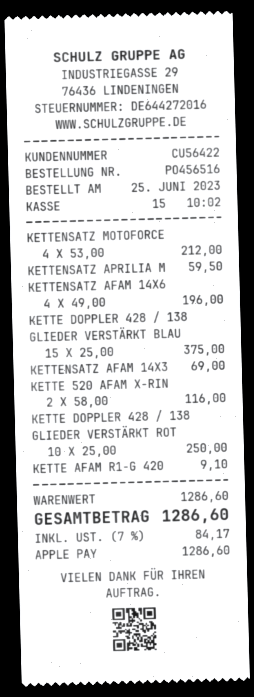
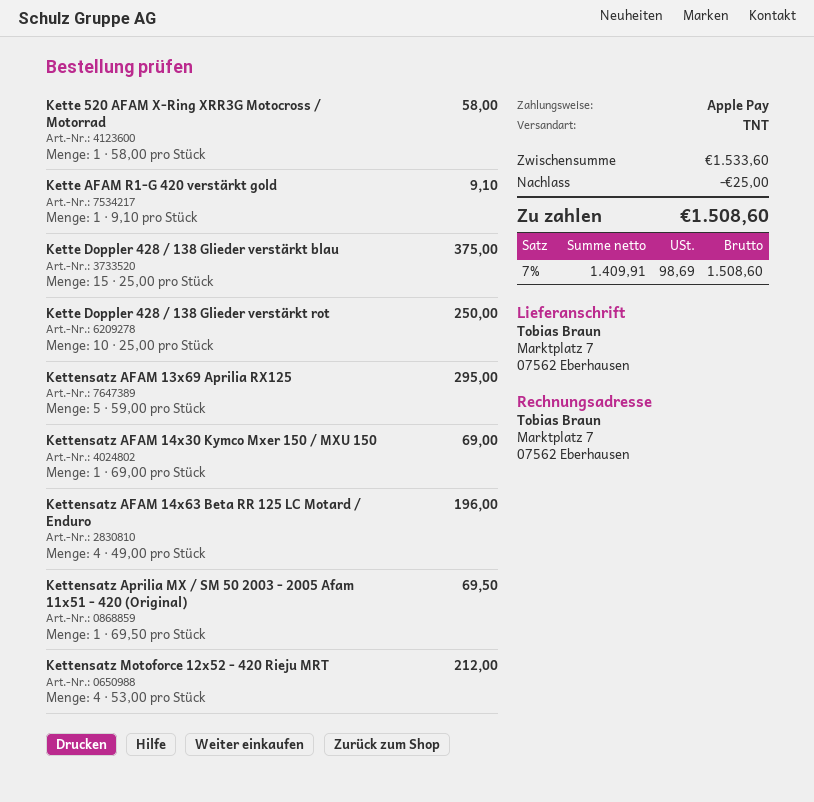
KETTENSATZ APRILIA M: 1 x 59.50 = 59.50 -> 1 x 69.50 = 69.50
KETTE 520 AFAM X-RIN: 2 x 58.00 = 116.00 -> 1 x 58.00 = 58.00
Kettensatz AFAM 13x69 Aprilia RX125: none -> 5 x 59.00 = 295.00
subtotal: 1286.60 -> 1533.60
discount: none -> 25.00
tax: 7% = 84.17 -> 7% = 98.69
total: 1286.60 -> 1508.60

